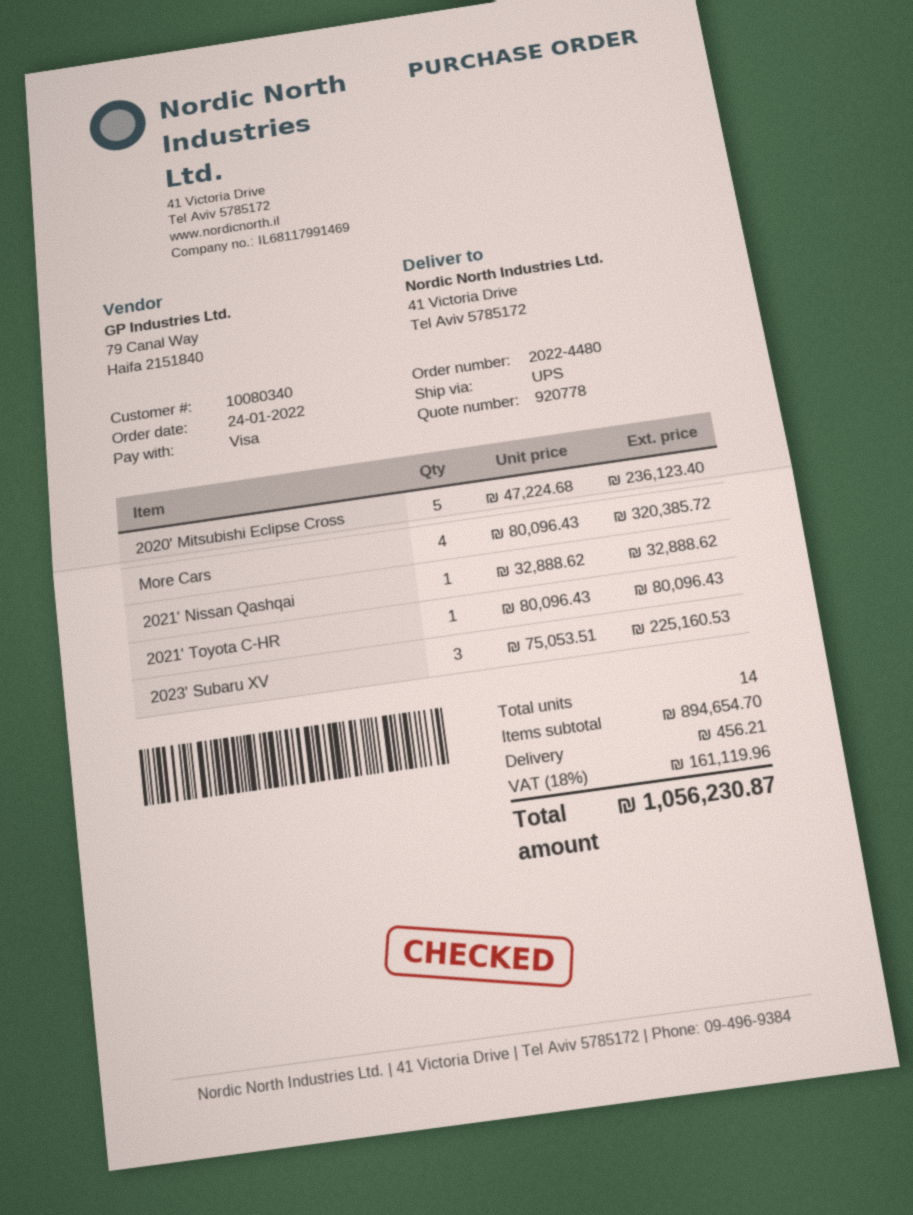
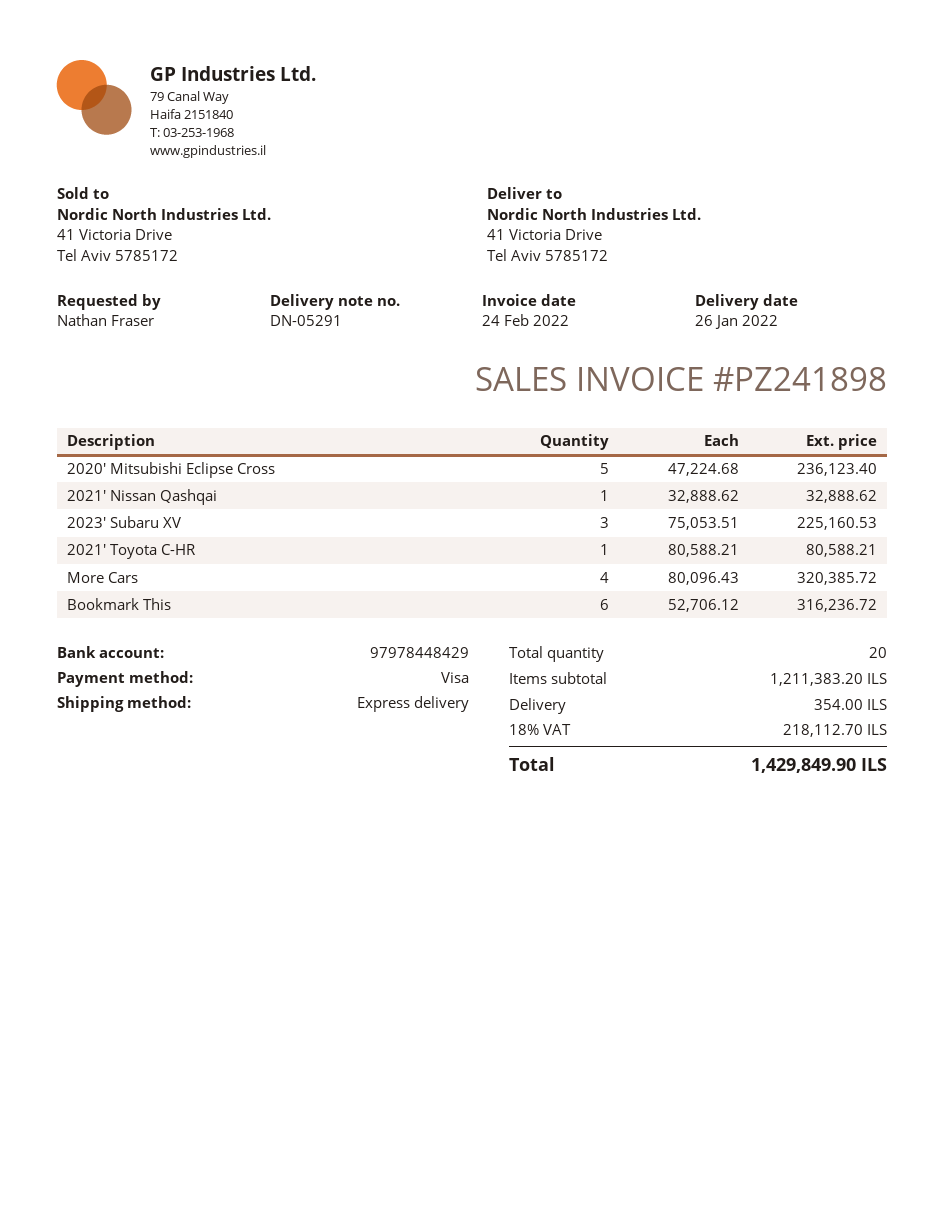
shipping method: UPS -> express
2021' Toyota C-HR: 1 x 80096.43 = 80096.43 -> 1 x 80588.21 = 80588.21
Bookmark This: none -> 6 x 52706.12 = 316236.72
total quantity: 14 -> 20
subtotal: 894654.70 -> 1211383.20
shipping: 456.21 -> 354.00
tax: 18% = 161119.96 -> 18% = 218112.70
total: 1056230.87 -> 1429849.90

